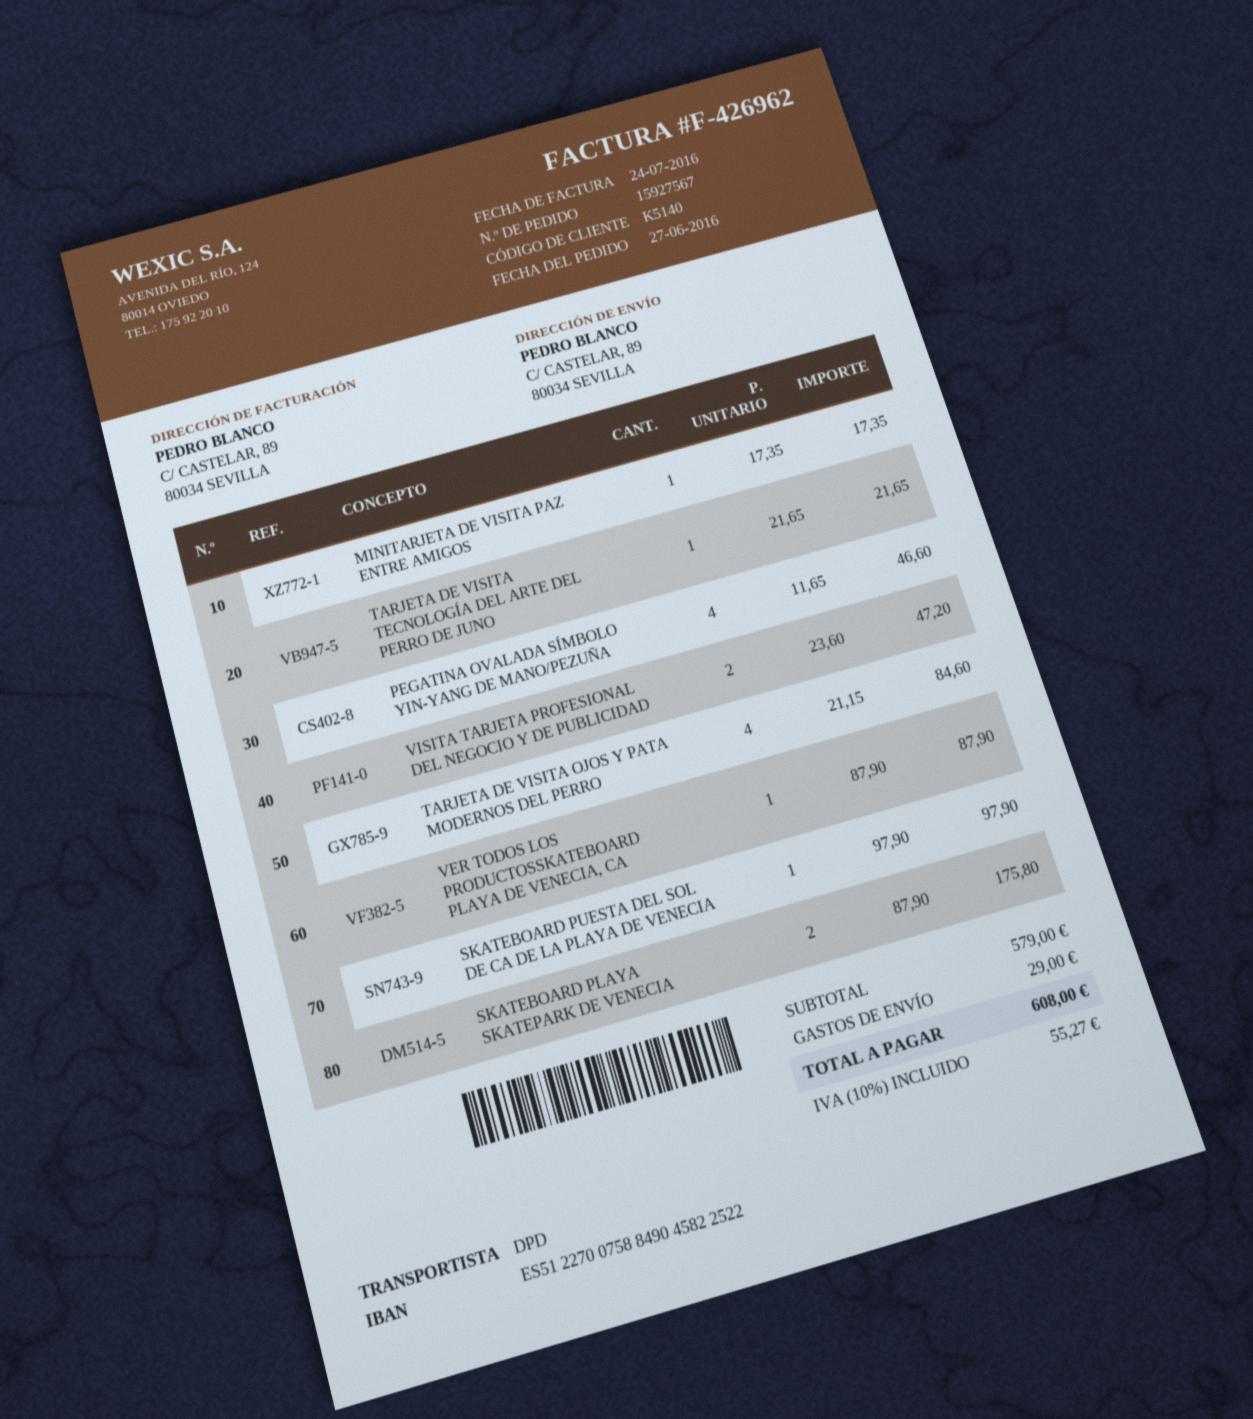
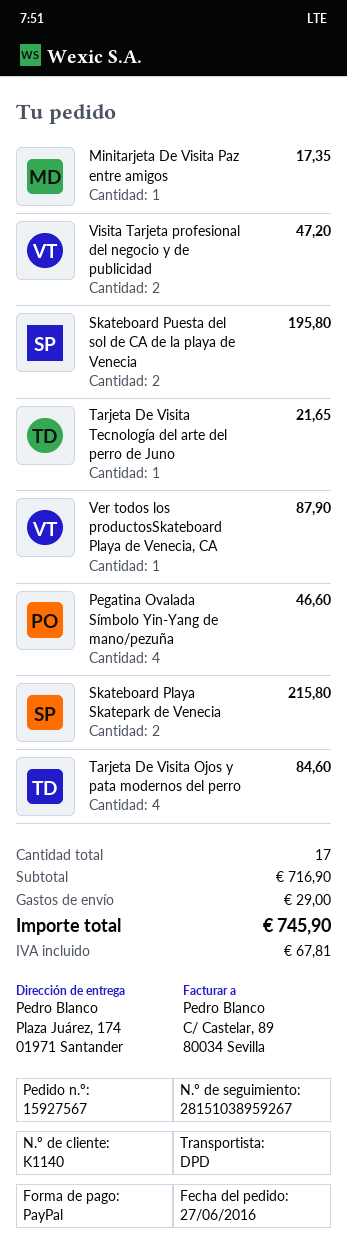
customer number: K5140 -> K1140
ship to: C/ CASTELAR, 89, 80034 SEVILLA -> Plaza Juárez, 174, 01971 Santander
SKATEBOARD PUESTA DEL SOL DE CA DE LA PLAYA DE VENECIA: 1 for 97.90 -> 2 for 195.80
SKATEBOARD PLAYA SKATEPARK DE VENECIA: 2 for 175.80 -> 2 for 215.80
subtotal: 579.00 -> 716.90
tax: 55.27 -> 67.81
total: 608.00 -> 745.90

